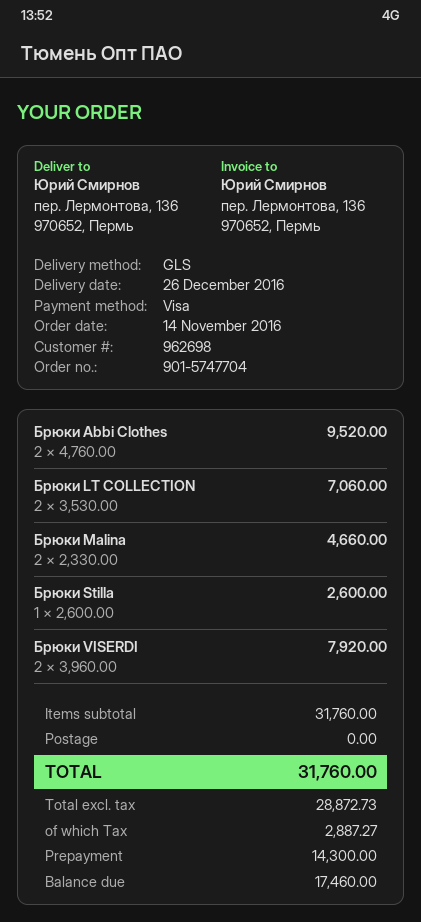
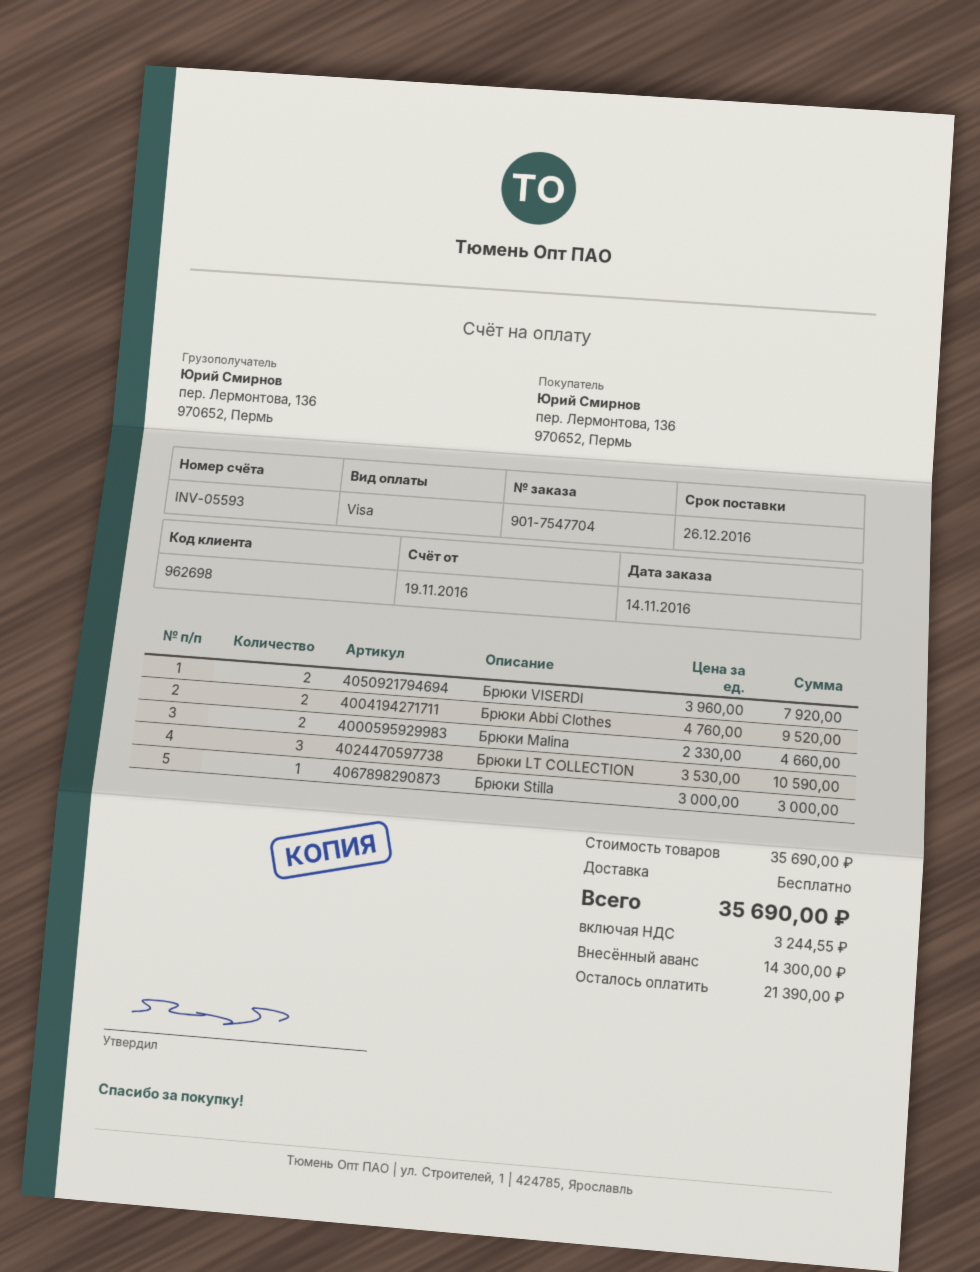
order number: 901-5747704 -> 901-7547704
Брюки LT COLLECTION: 2 x 3530.00 = 7060.00 -> 3 x 3530.00 = 10590.00
Брюки Stilla: 1 x 2600.00 = 2600.00 -> 1 x 3000.00 = 3000.00
subtotal: 31760.00 -> 35690.00
tax: 2887.27 -> 3244.55
total: 31760.00 -> 35690.00
balance: 17460.00 -> 21390.00

